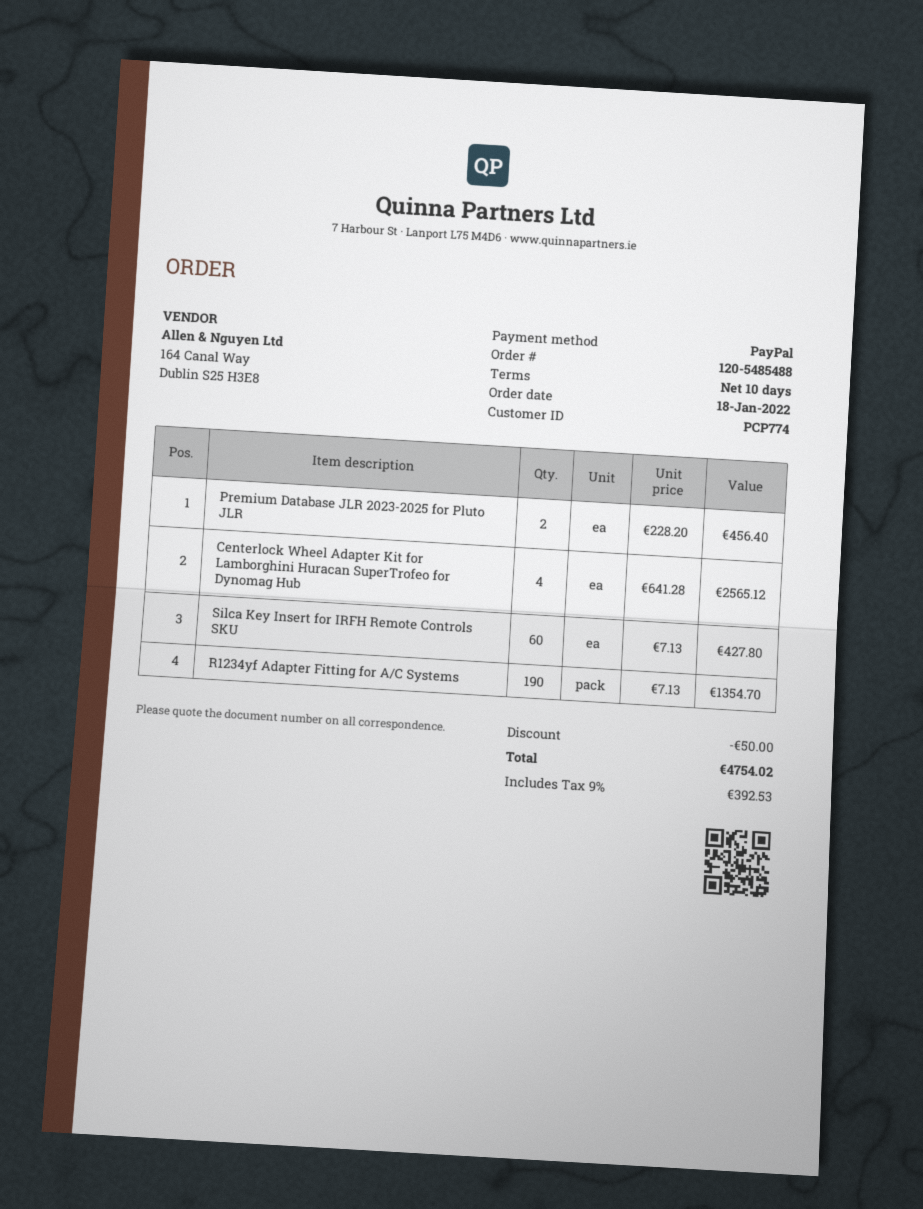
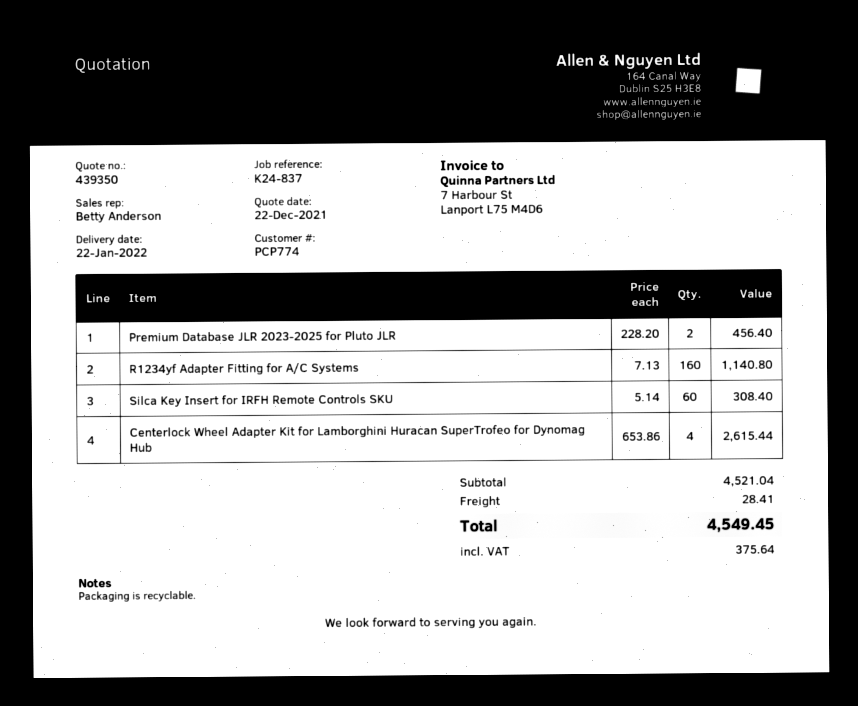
Centerlock Wheel Adapter Kit for Lamborghini Huracan SuperTrofeo for Dynomag Hub: 4 x 641.28 = 2565.12 -> 4 x 653.86 = 2615.44
Silca Key Insert for IRFH Remote Controls SKU: 60 x 7.13 = 427.80 -> 60 x 5.14 = 308.40
R1234yf Adapter Fitting for A/C Systems: 190 x 7.13 = 1354.70 -> 160 x 7.13 = 1140.80
discount: 50.00 -> none
shipping: none -> 28.41
tax: 392.53 -> 375.64
total: 4754.02 -> 4549.45

